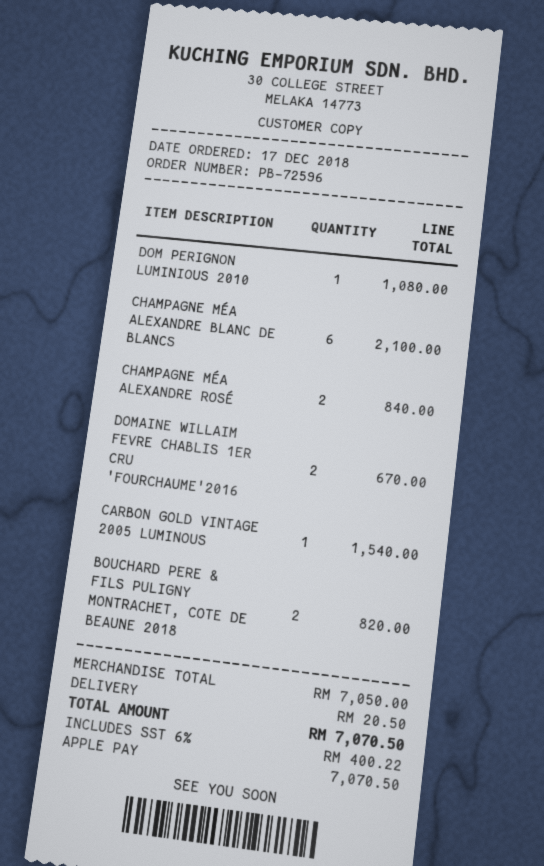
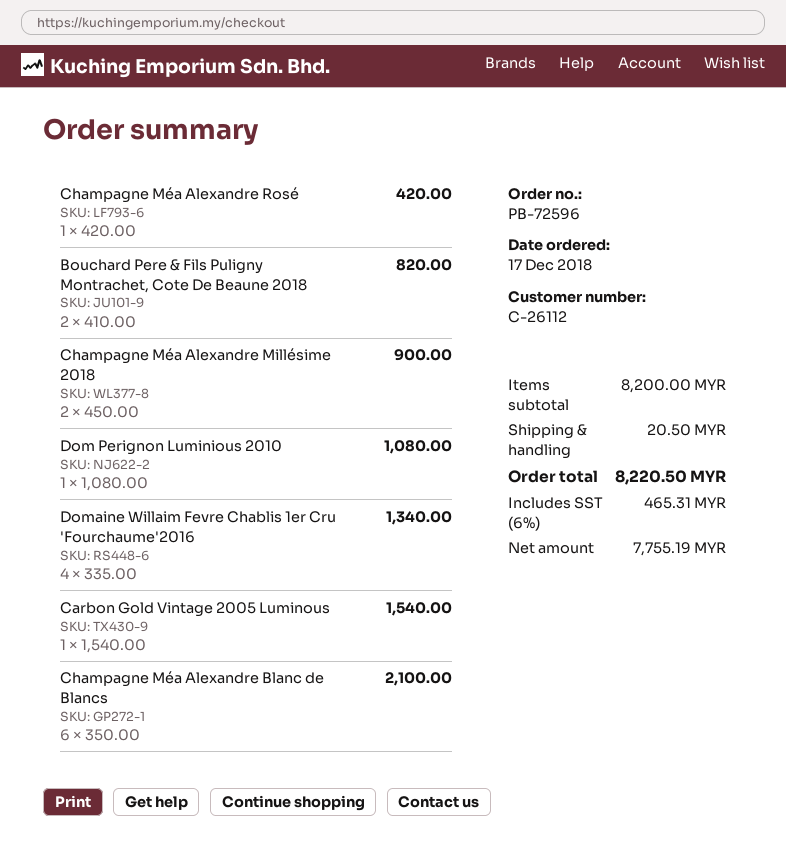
CHAMPAGNE MÉA ALEXANDRE ROSÉ: 2 for 840.00 -> 1 for 420.00
DOMAINE WILLAIM FEVRE CHABLIS 1ER CRU 'FOURCHAUME'2016: 2 for 670.00 -> 4 for 1340.00
Champagne Méa Alexandre Millésime 2018: none -> 2 for 900.00
subtotal: 7050.00 -> 8200.00
tax: 6% = 400.22 -> 6% = 465.31
total: 7070.50 -> 8220.50

